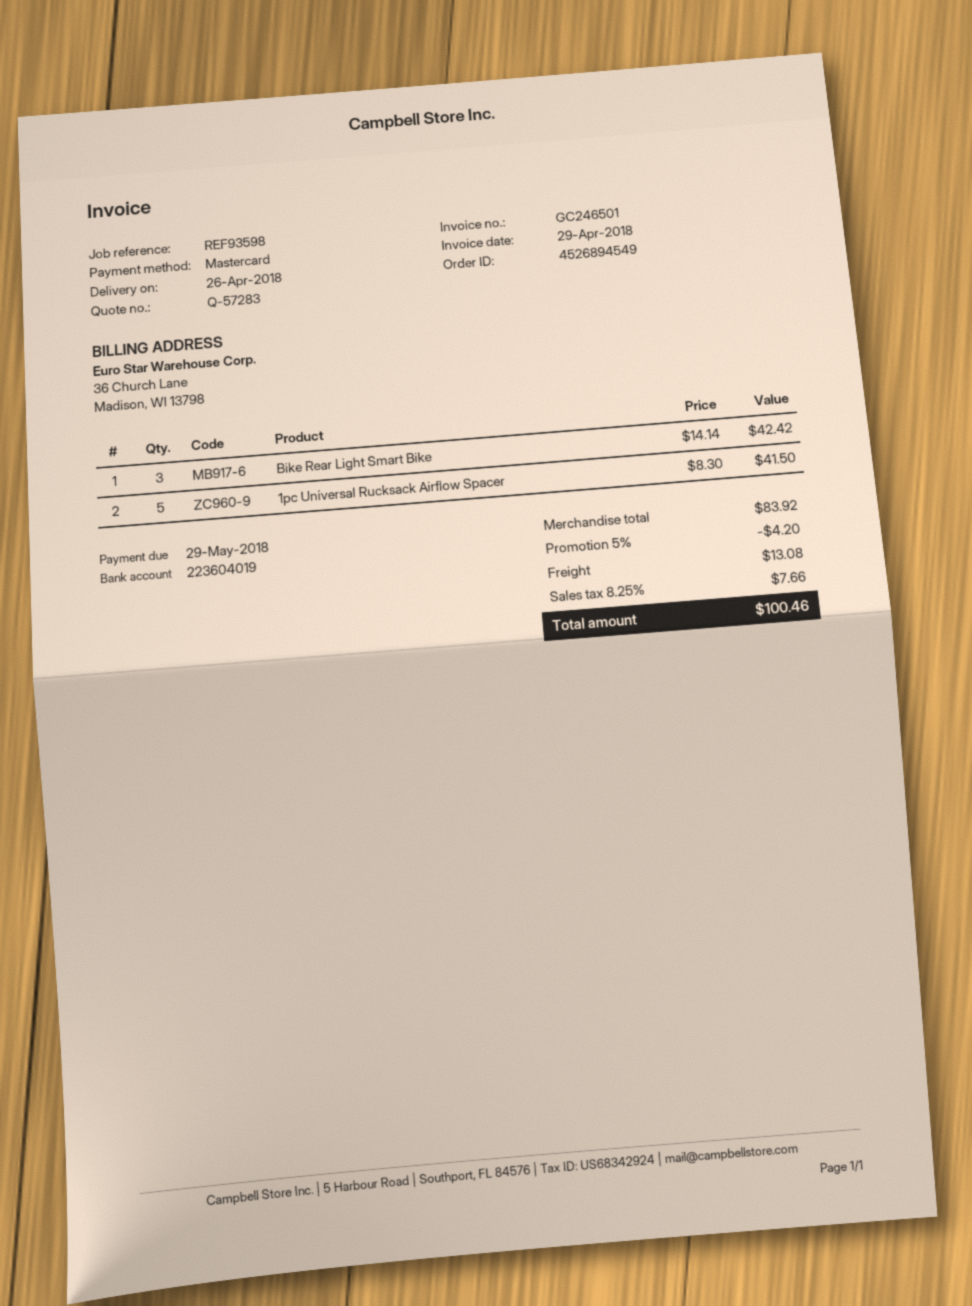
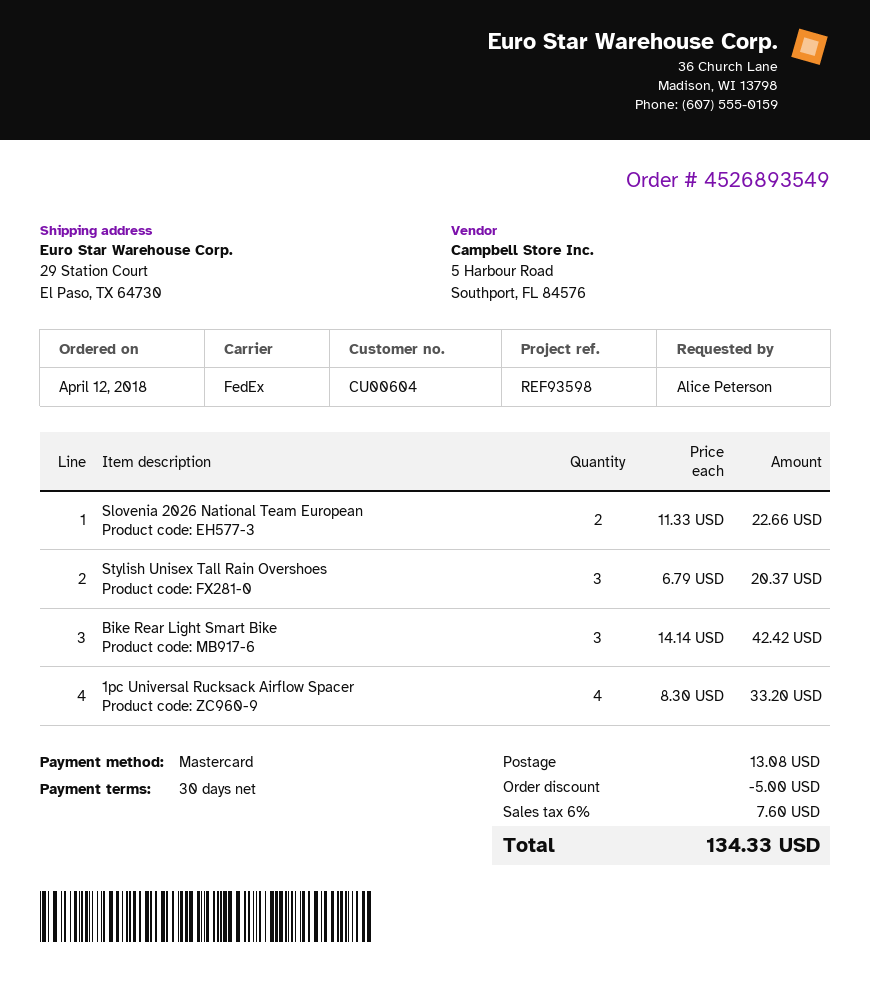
order number: 4526894549 -> 4526893549
1pc Universal Rucksack Airflow Spacer: 5 x 8.30 = 41.50 -> 4 x 8.30 = 33.20
Slovenia 2026 National Team European: none -> 2 x 11.33 = 22.66
Stylish Unisex Tall Rain Overshoes: none -> 3 x 6.79 = 20.37
discount: 4.20 -> 5.00
tax: 8.25% = 7.66 -> 6% = 7.60
total: 100.46 -> 134.33

